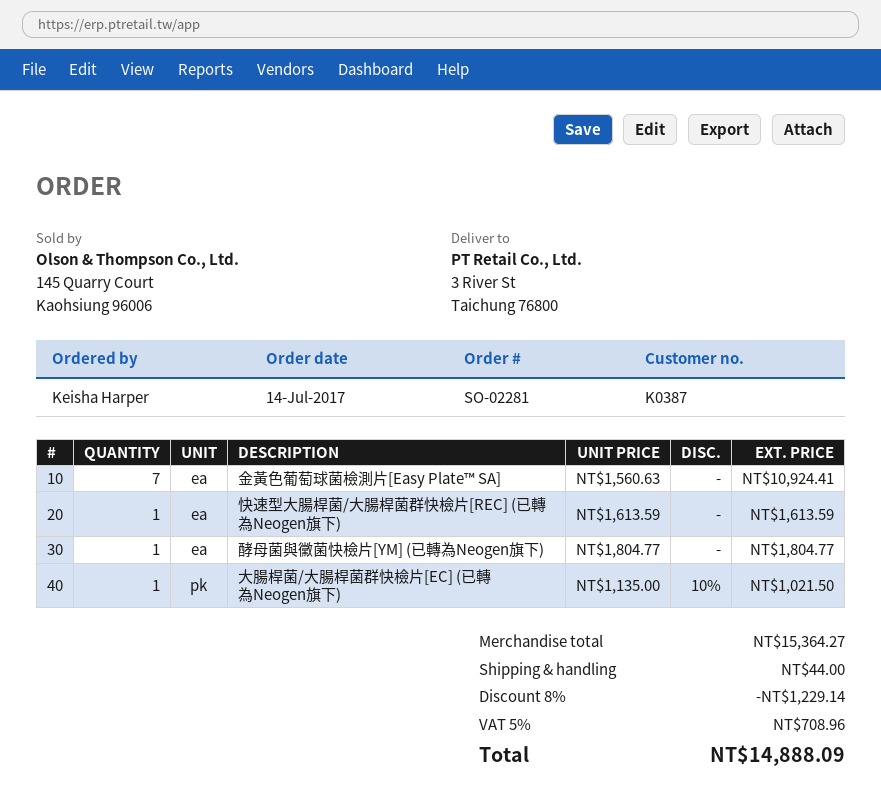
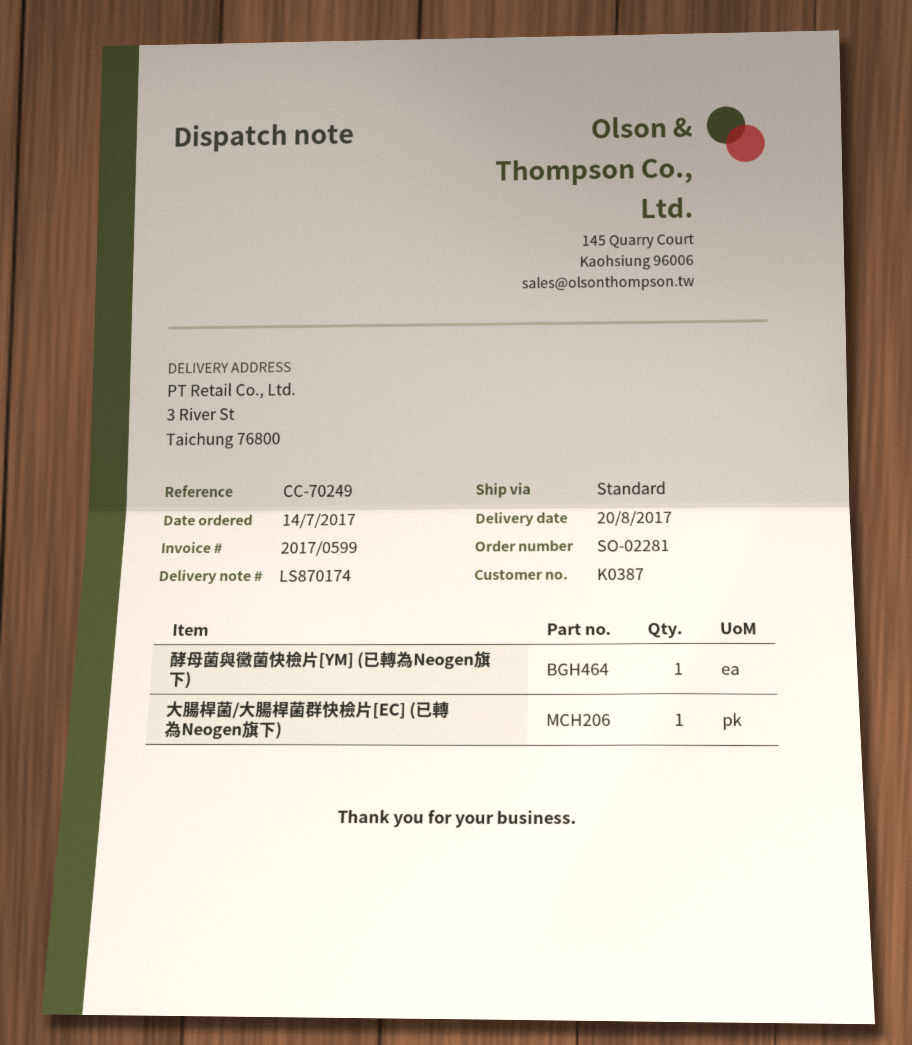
金黃色葡萄球菌檢測片[Easy Plate™ SA]: 7 -> none
快速型大腸桿菌/大腸桿菌群快檢片[REC] (已轉為Neogen旗下): 1 -> none

